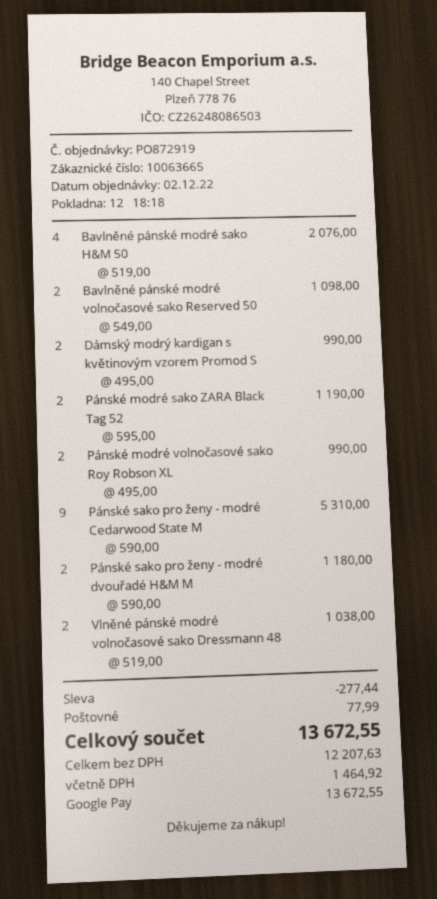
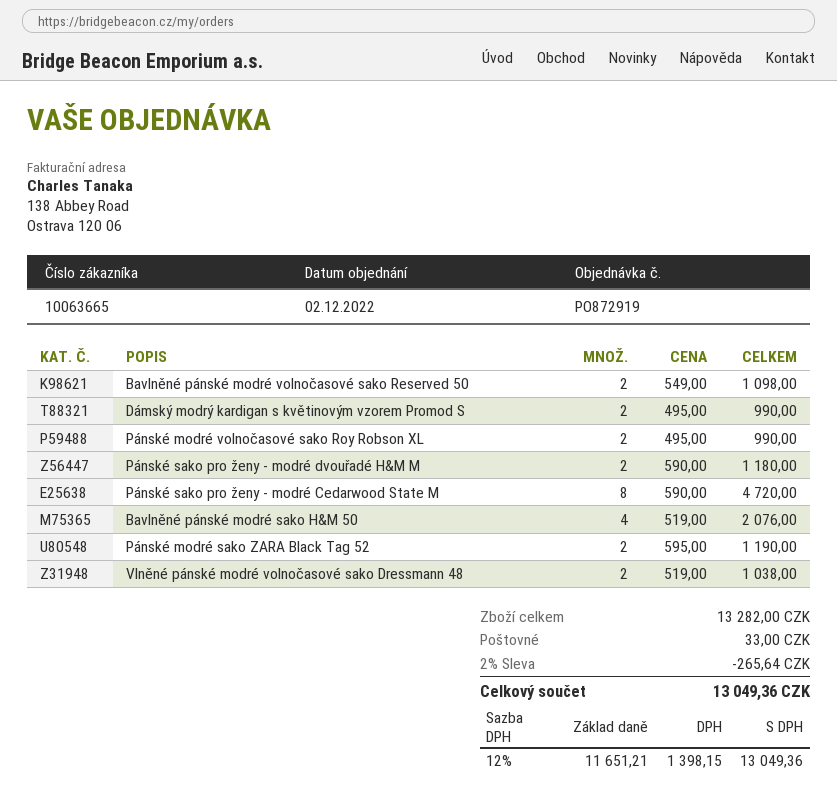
Pánské sako pro ženy - modré Cedarwood State M: 9 x 590.00 = 5310.00 -> 8 x 590.00 = 4720.00
discount: 277.44 -> 265.64
shipping: 77.99 -> 33.00
net: 12207.63 -> 11651.21
tax: 1464.92 -> 1398.15
total: 13672.55 -> 13049.36

